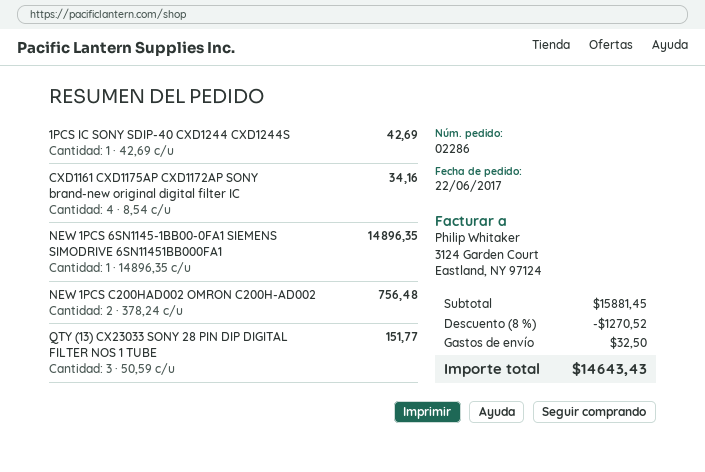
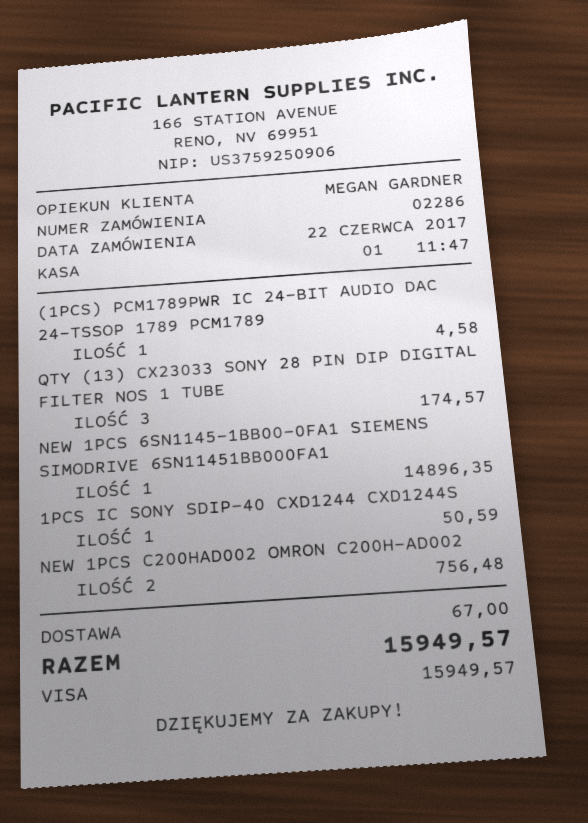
1PCS IC SONY SDIP-40 CXD1244 CXD1244S: 1 for 42.69 -> 1 for 50.59
CXD1161 CXD1175AP CXD1172AP SONY brand-new original digital filter IC: 4 for 34.16 -> none
QTY (13) CX23033 SONY 28 PIN DIP DIGITAL FILTER NOS 1 TUBE: 3 for 151.77 -> 3 for 174.57
(1PCS) PCM1789PWR IC 24-BIT AUDIO DAC 24-TSSOP 1789 PCM1789: none -> 1 for 4.58
discount: 8% = 1270.52 -> none
shipping: 32.50 -> 67.00
total: 14643.43 -> 15949.57

